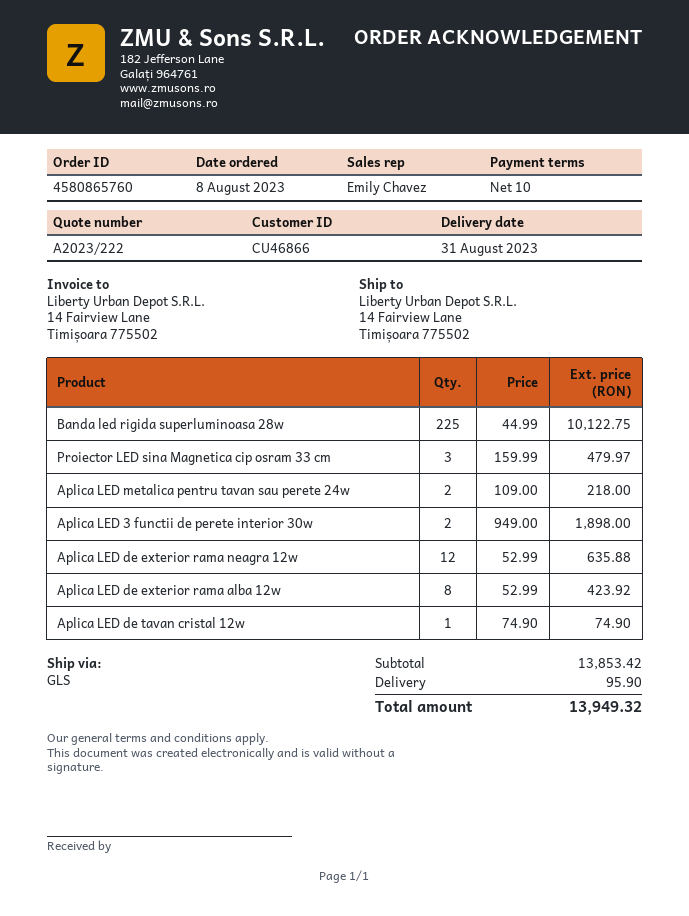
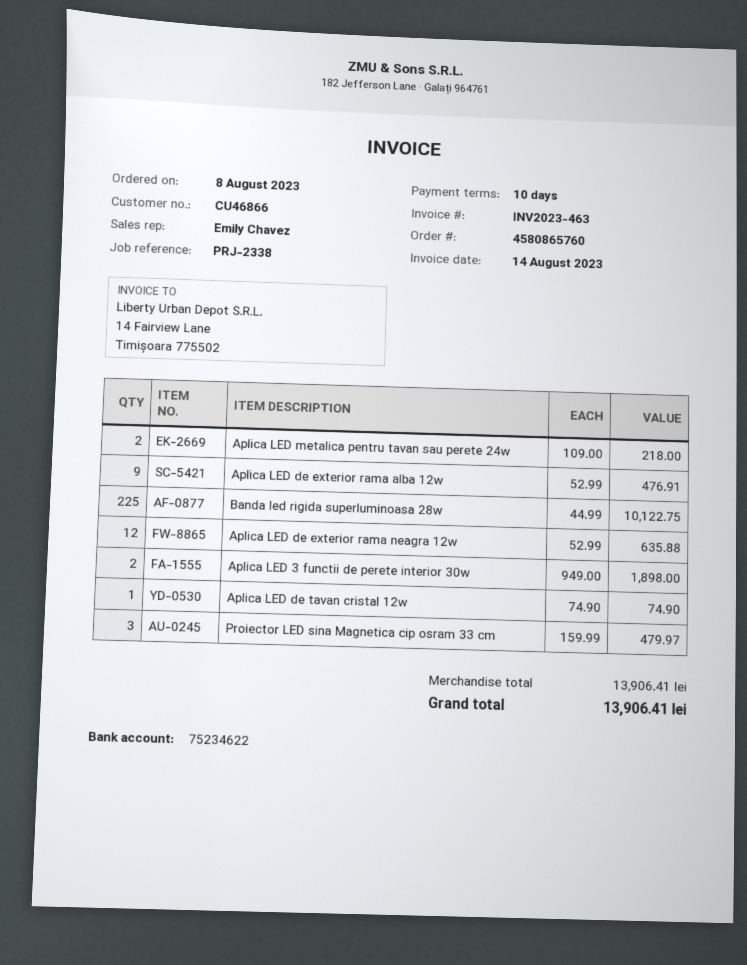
Aplica LED de exterior rama alba 12w: 8 x 52.99 = 423.92 -> 9 x 52.99 = 476.91
subtotal: 13853.42 -> 13906.41
shipping: 95.90 -> none
total: 13949.32 -> 13906.41

